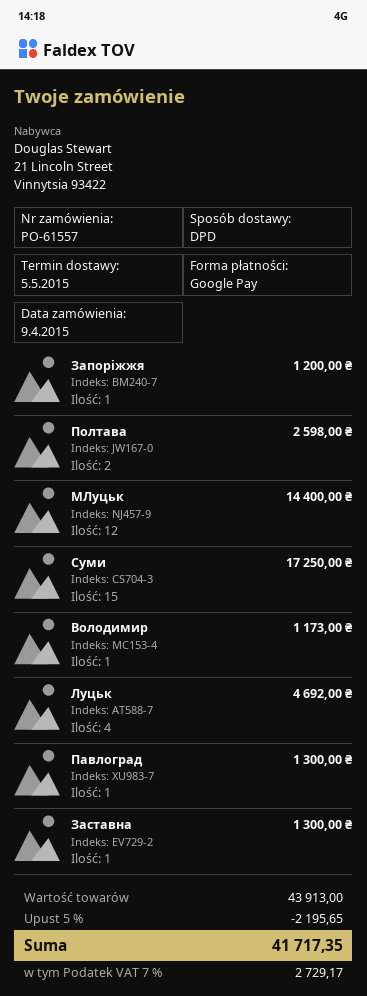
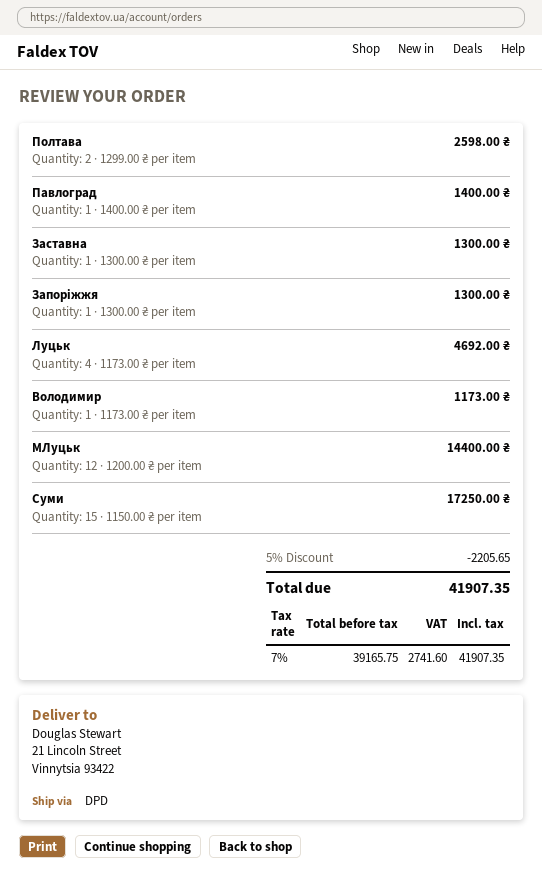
Запоріжжя: 1 for 1200.00 -> 1 for 1300.00
Павлоград: 1 for 1300.00 -> 1 for 1400.00
discount: 5% = 2195.65 -> 5% = 2205.65
tax: 7% = 2729.17 -> 7% = 2741.60
total: 41717.35 -> 41907.35

